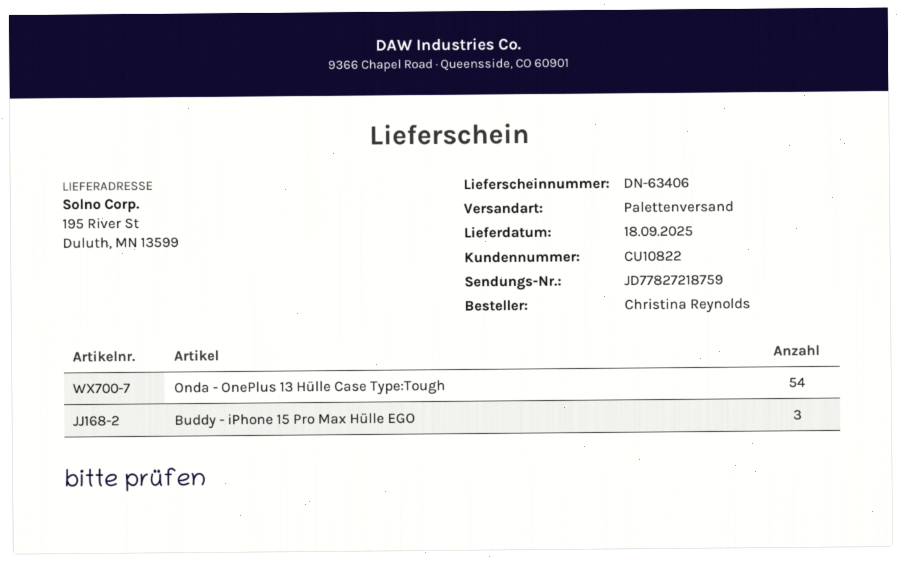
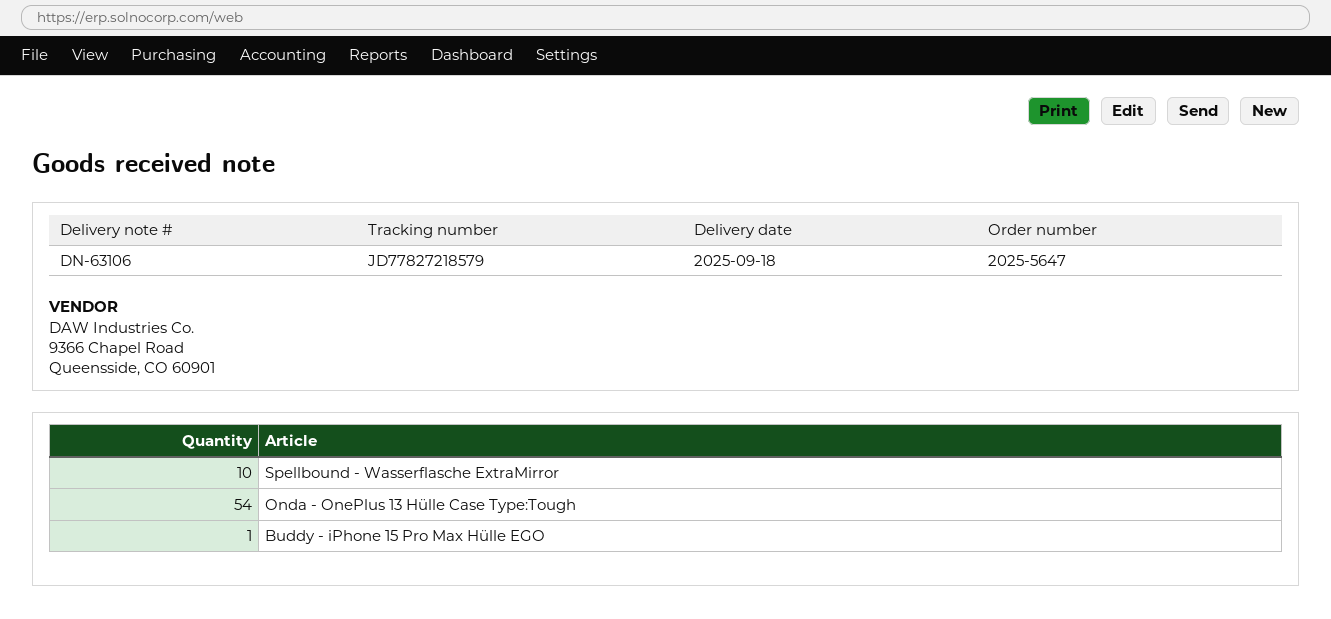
delivery note number: DN-63406 -> DN-63106
tracking number: JD77827218759 -> JD77827218579
Buddy - iPhone 15 Pro Max Hülle EGO: 3 -> 1
Spellbound - Wasserflasche ExtraMirror: none -> 10

